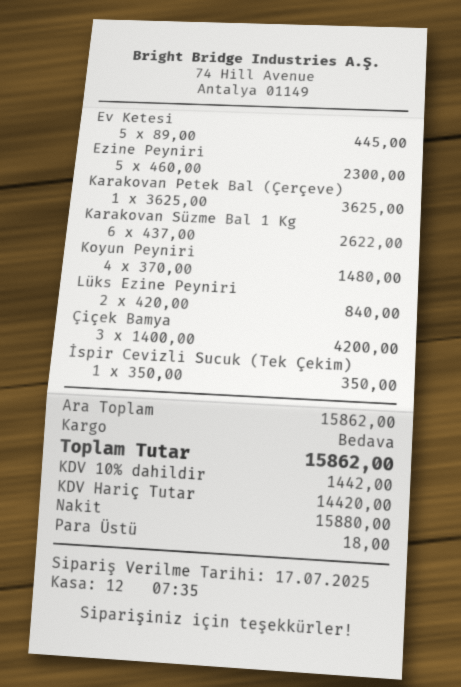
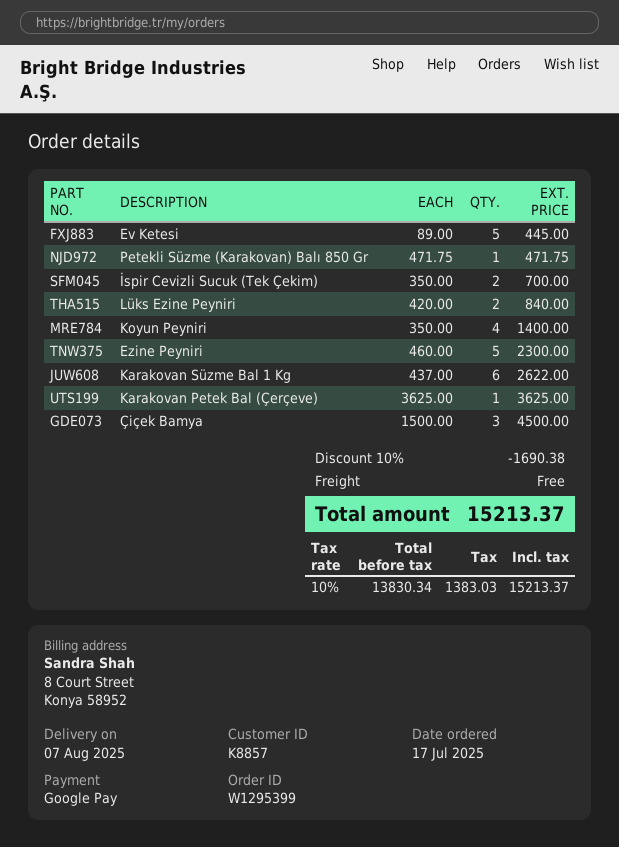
payment method: cash -> Google Pay
Koyun Peyniri: 4 x 370.00 = 1480.00 -> 4 x 350.00 = 1400.00
Çiçek Bamya: 3 x 1400.00 = 4200.00 -> 3 x 1500.00 = 4500.00
İspir Cevizli Sucuk (Tek Çekim): 1 x 350.00 = 350.00 -> 2 x 350.00 = 700.00
Petekli Süzme (Karakovan) Balı 850 Gr: none -> 1 x 471.75 = 471.75
discount: none -> 10% = 1690.38
net: 14420.00 -> 13830.34
tax: 10% = 1442.00 -> 10% = 1383.03
total: 15862.00 -> 15213.37

